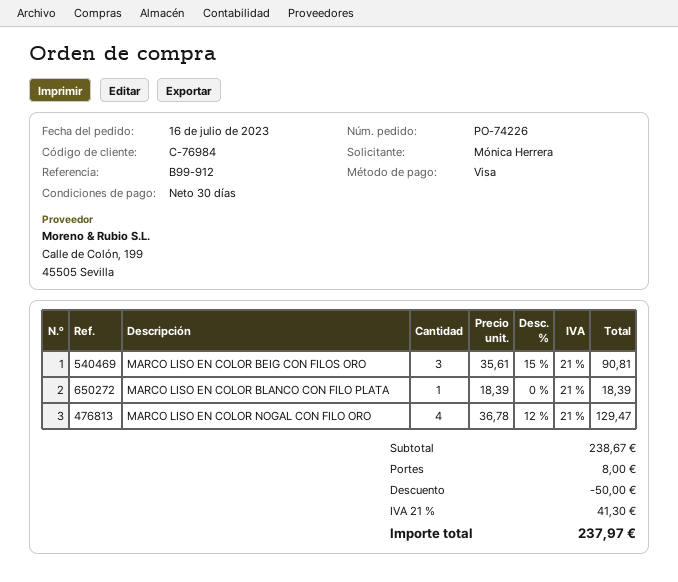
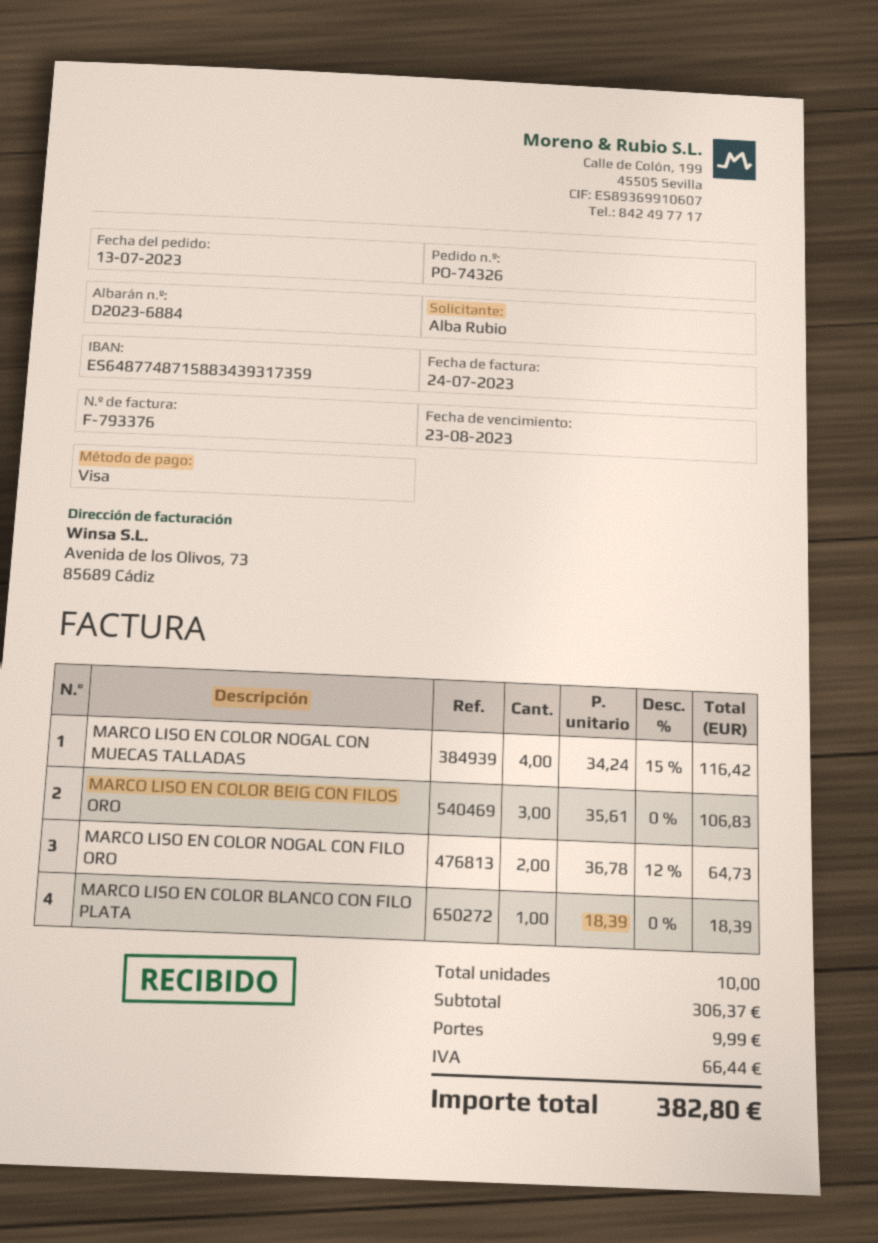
order number: PO-74226 -> PO-74326
order date: 2023-07-16 -> 2023-07-13
ordered by: Mónica Herrera -> Alba Rubio
MARCO LISO EN COLOR BEIG CON FILOS ORO: 3 x 35.61 - 15% = 90.81 -> 3 x 35.61 = 106.83
MARCO LISO EN COLOR NOGAL CON FILO ORO: 4 x 36.78 - 12% = 129.47 -> 2 x 36.78 - 12% = 64.73
MARCO LISO EN COLOR NOGAL CON MUECAS TALLADAS: none -> 4 x 34.24 - 15% = 116.42
subtotal: 238.67 -> 306.37
discount: 50.00 -> none
shipping: 8.00 -> 9.99
tax: 41.30 -> 66.44
total: 237.97 -> 382.80

